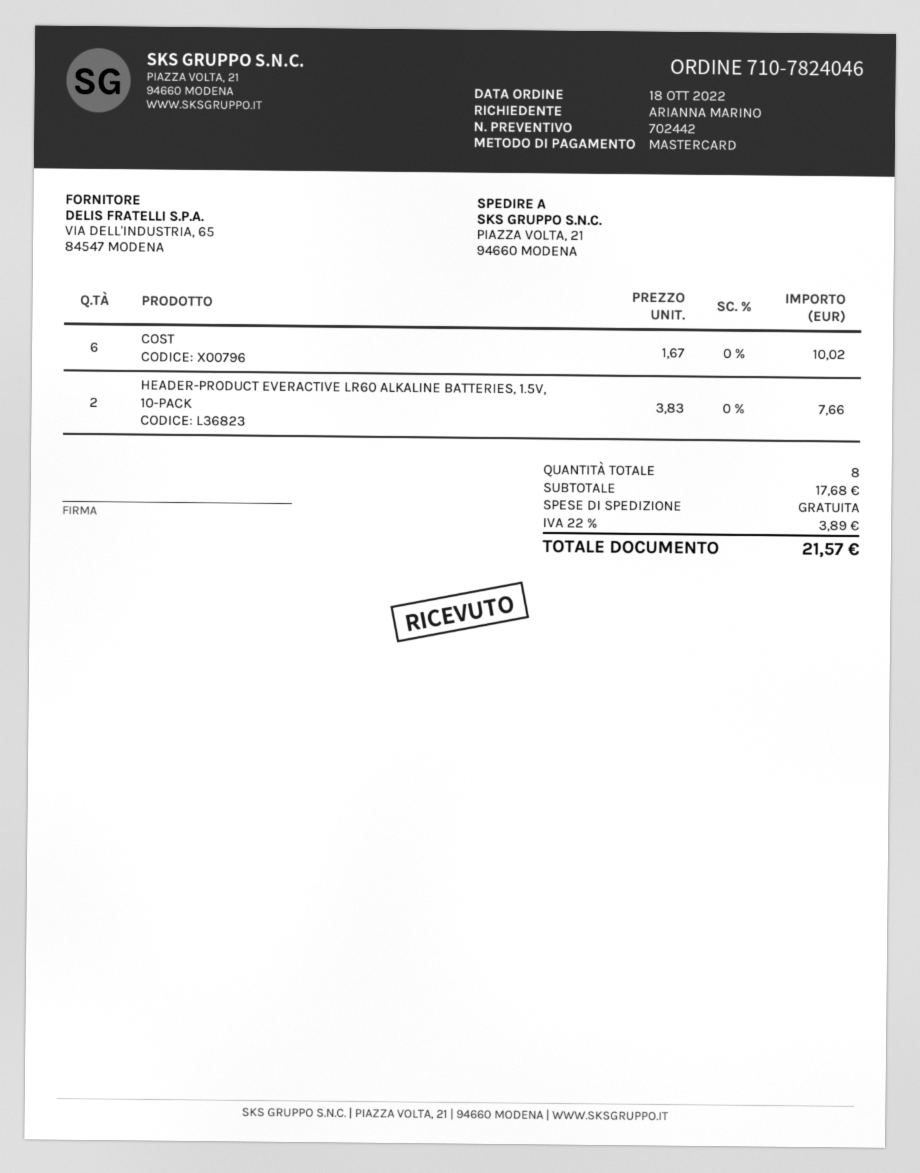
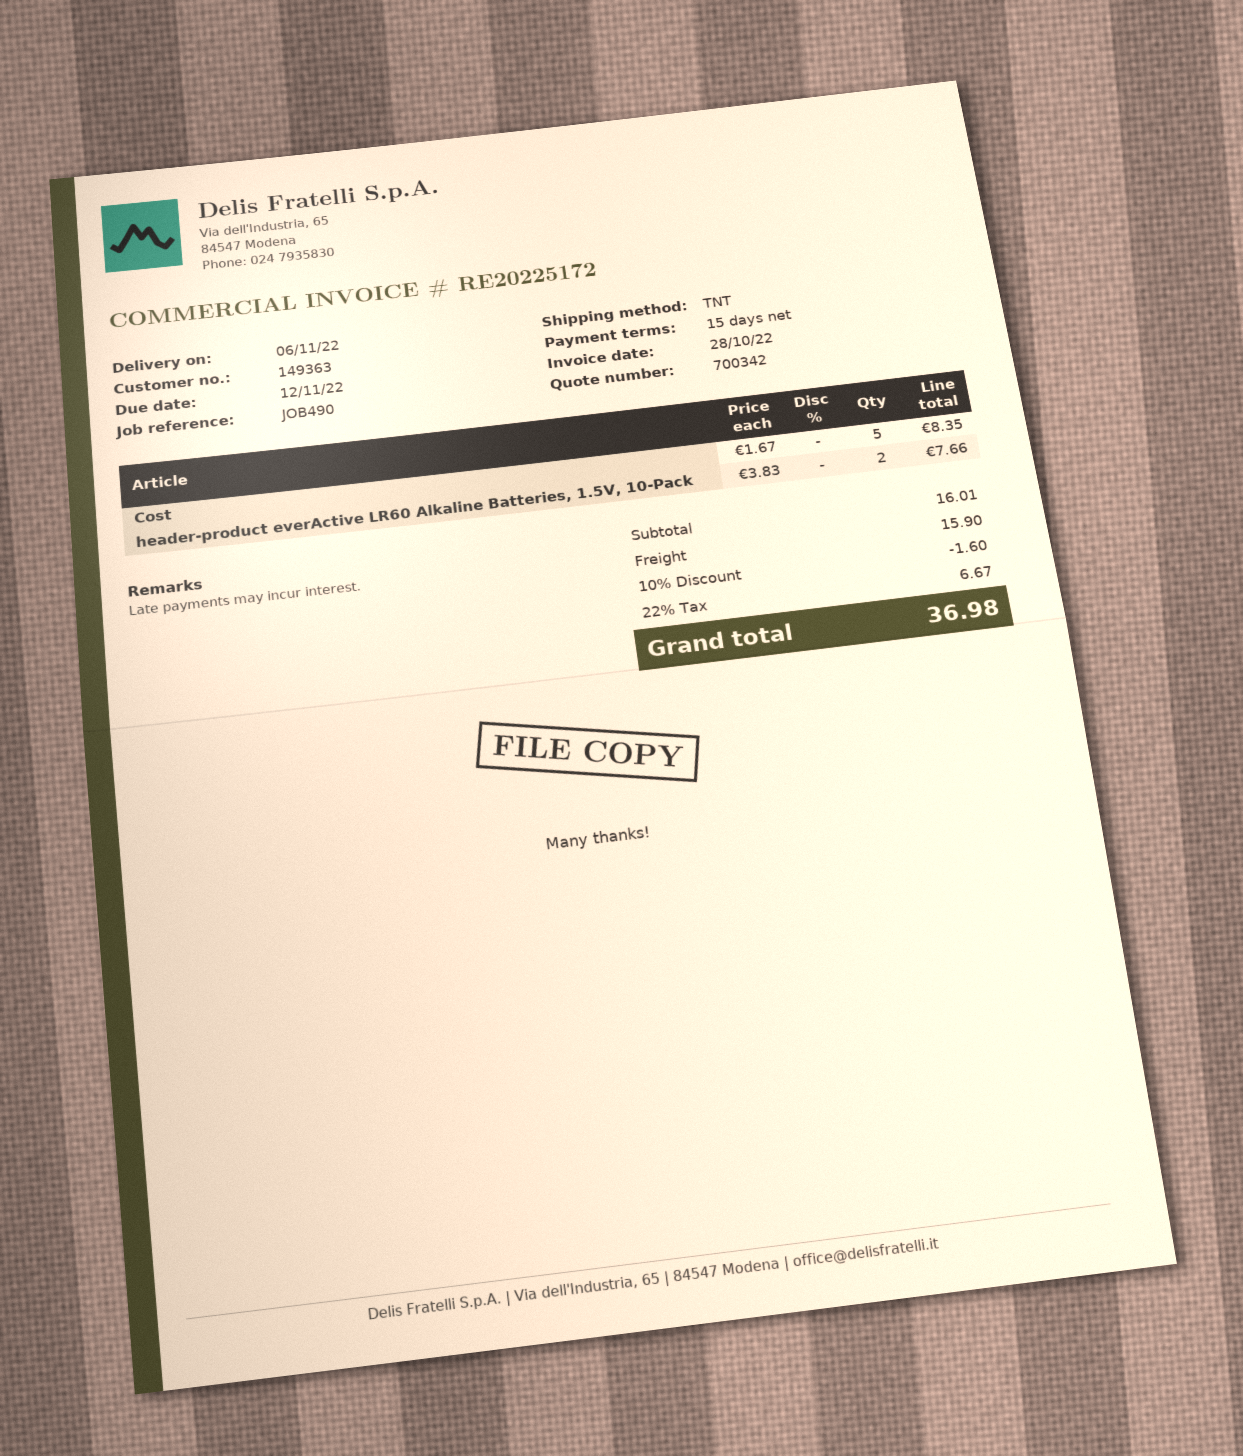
quote number: 702442 -> 700342
COST: 6 x 1.67 = 10.02 -> 5 x 1.67 = 8.35
subtotal: 17.68 -> 16.01
discount: none -> 10% = 1.60
shipping: 0.00 -> 15.90
tax: 22% = 3.89 -> 22% = 6.67
total: 21.57 -> 36.98

